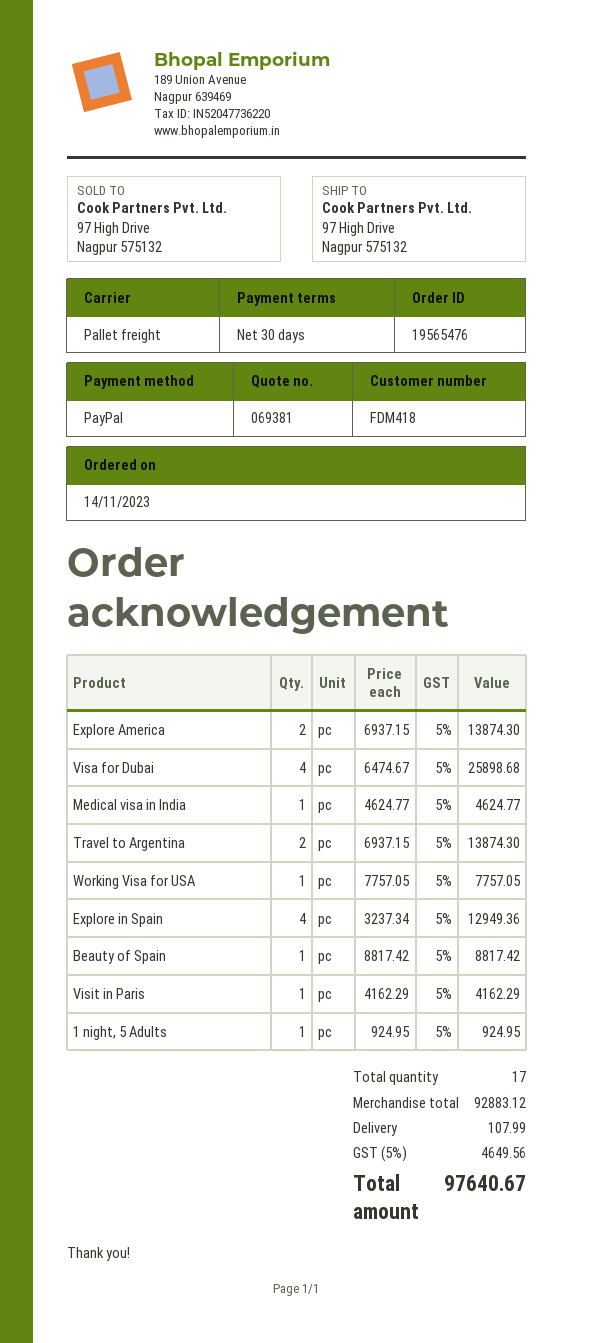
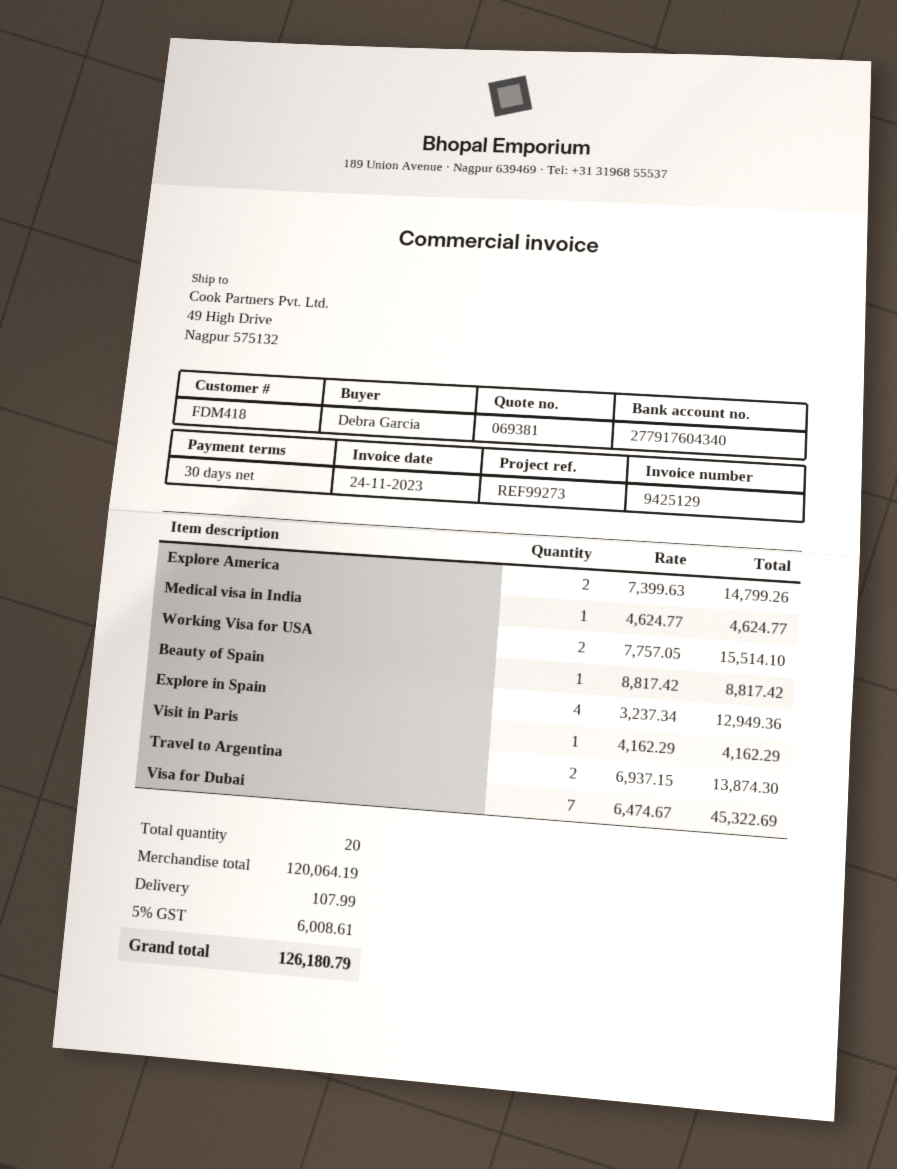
ship to: 97 High Drive, Nagpur 575132 -> 49 High Drive, Nagpur 575132
Explore America: 2 x 6937.15 = 13874.30 -> 2 x 7399.63 = 14799.26
Visa for Dubai: 4 x 6474.67 = 25898.68 -> 7 x 6474.67 = 45322.69
Working Visa for USA: 1 x 7757.05 = 7757.05 -> 2 x 7757.05 = 15514.10
1 night, 5 Adults: 1 x 924.95 = 924.95 -> none
total quantity: 17 -> 20
subtotal: 92883.12 -> 120064.19
tax: 5% = 4649.56 -> 5% = 6008.61
total: 97640.67 -> 126180.79

